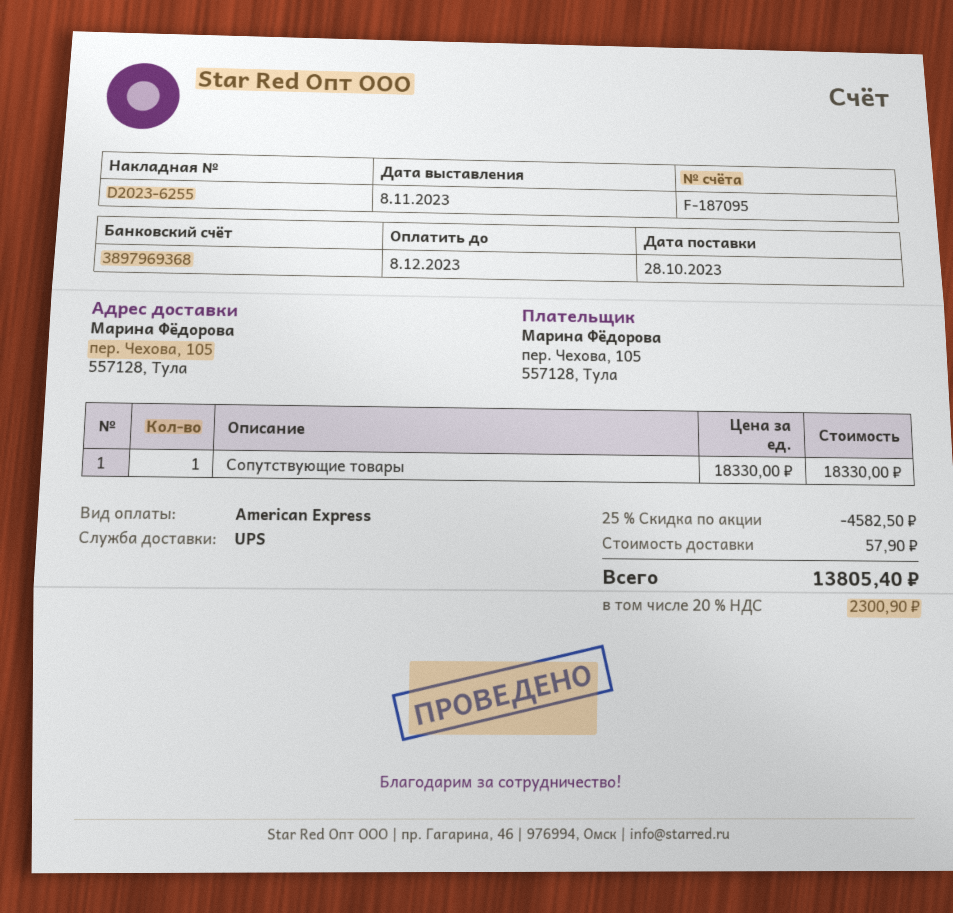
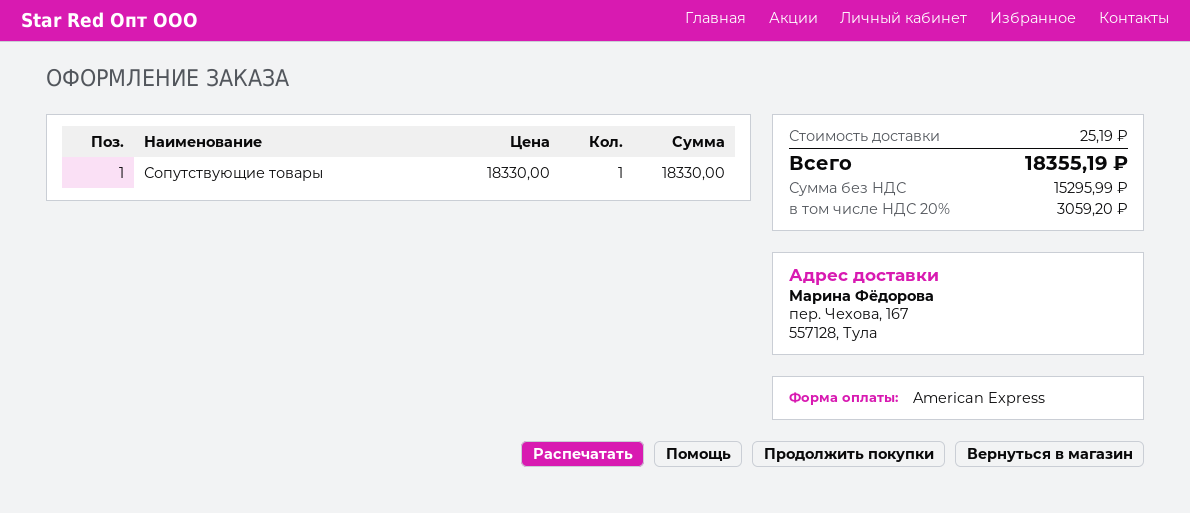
ship to: пер. Чехова, 105, 557128, Тула -> пер. Чехова, 167, 557128, Тула
discount: 25% = 4582.50 -> none
shipping: 57.90 -> 25.19
tax: 20% = 2300.90 -> 20% = 3059.20
total: 13805.40 -> 18355.19

